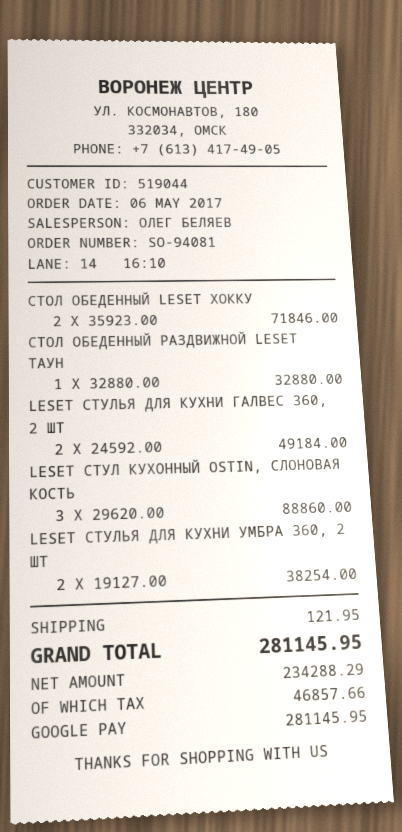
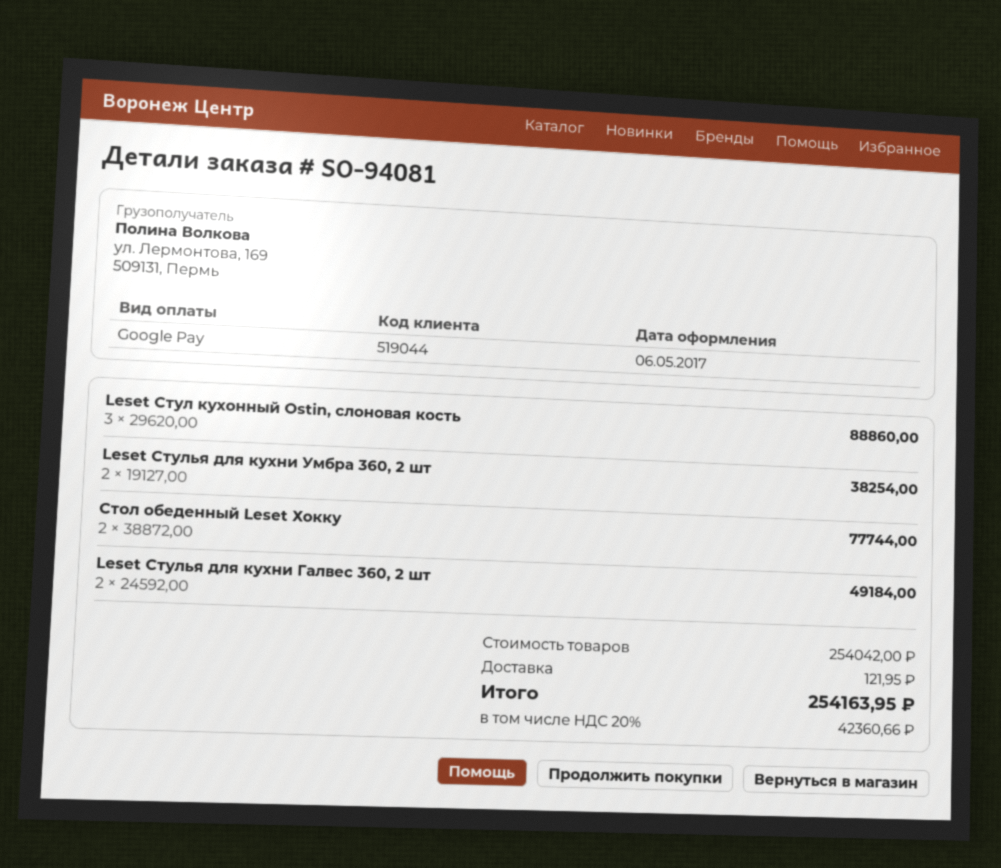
СТОЛ ОБЕДЕННЫЙ LESET ХОККУ: 2 x 35923.00 = 71846.00 -> 2 x 38872.00 = 77744.00
СТОЛ ОБЕДЕННЫЙ РАЗДВИЖНОЙ LESET ТАУН: 1 x 32880.00 = 32880.00 -> none
tax: 46857.66 -> 42360.66
total: 281145.95 -> 254163.95

